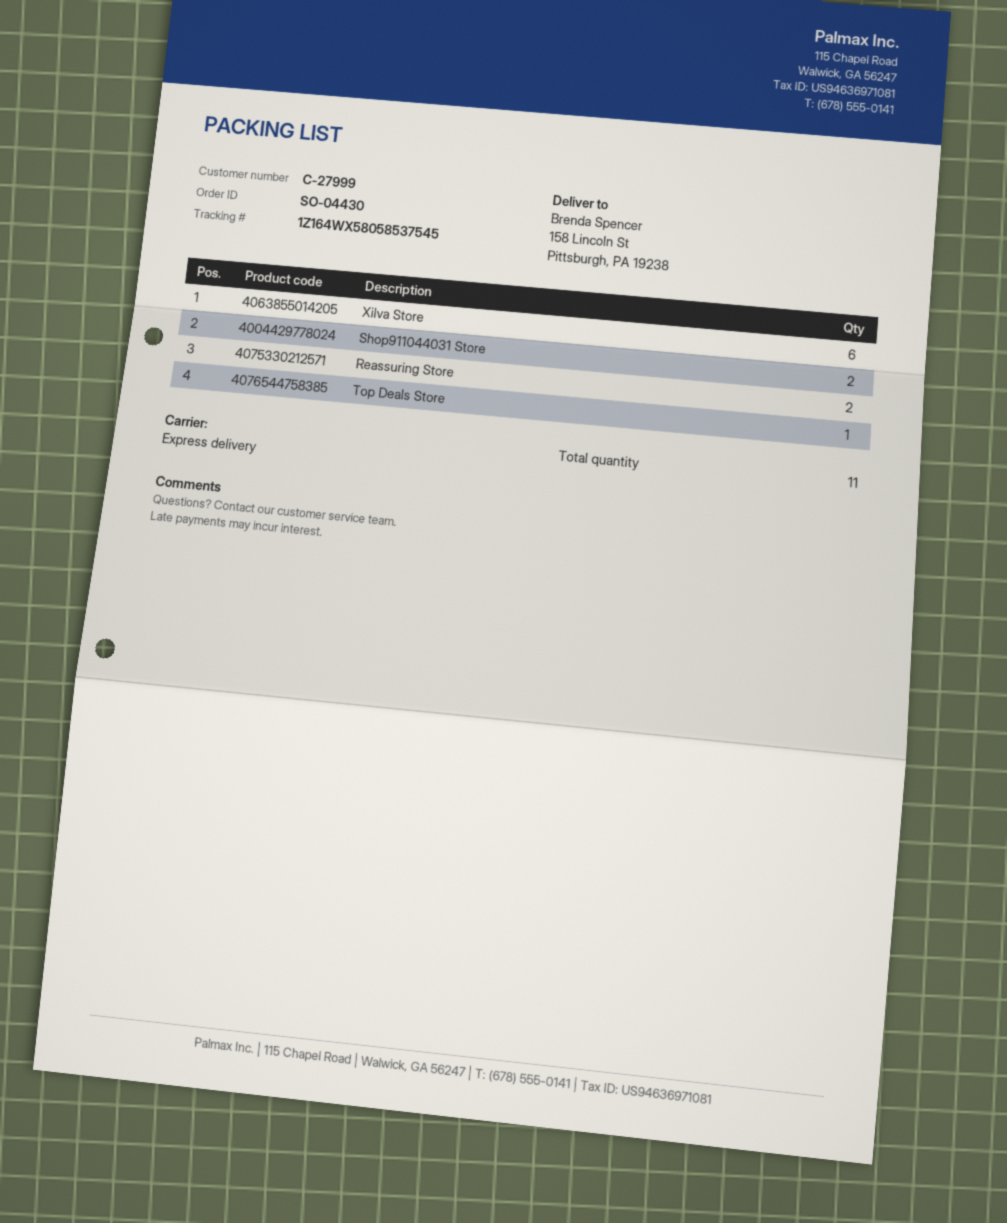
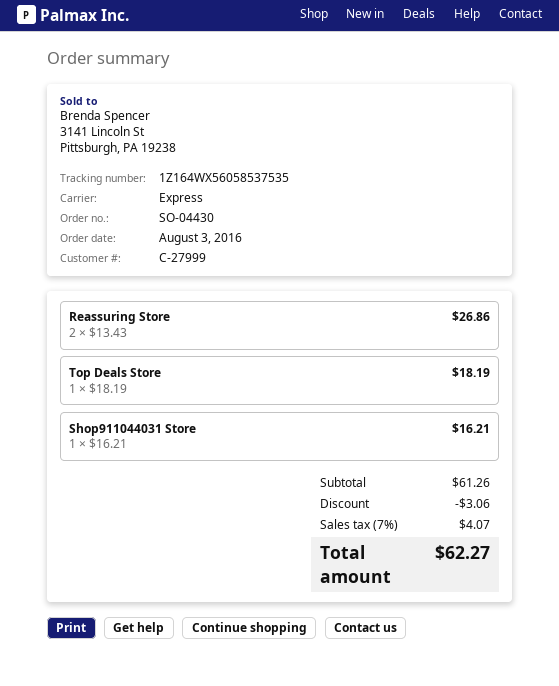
tracking number: 1Z164WX58058537545 -> 1Z164WX56058537535
Xilva Store: 6 -> none
Shop911044031 Store: 2 -> 1

